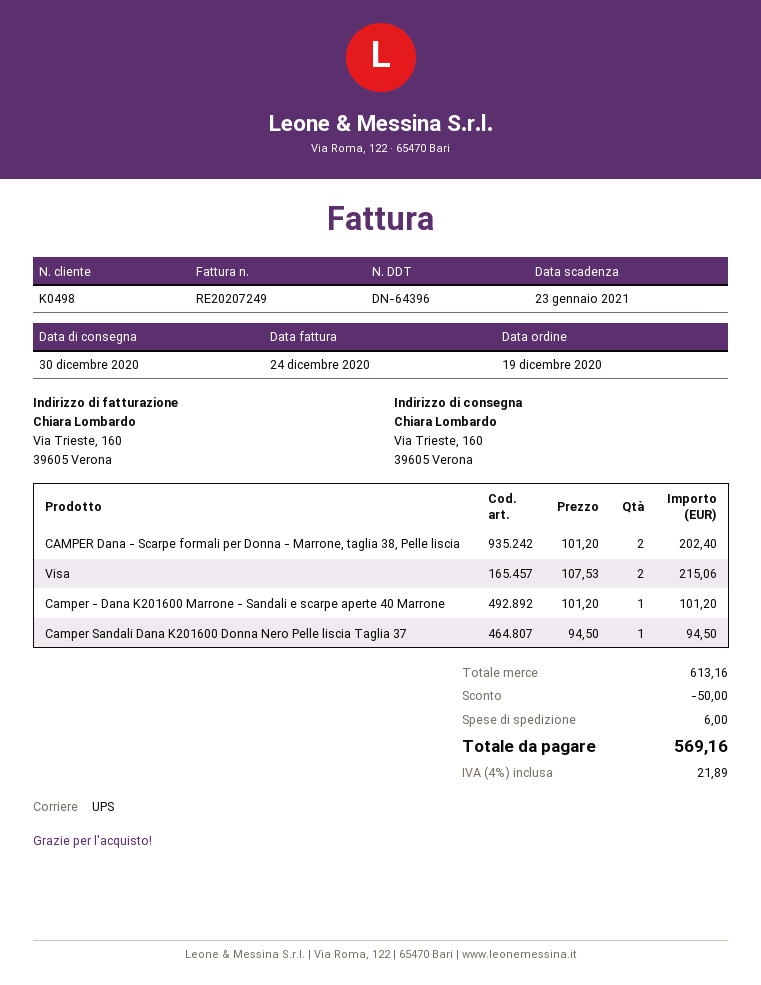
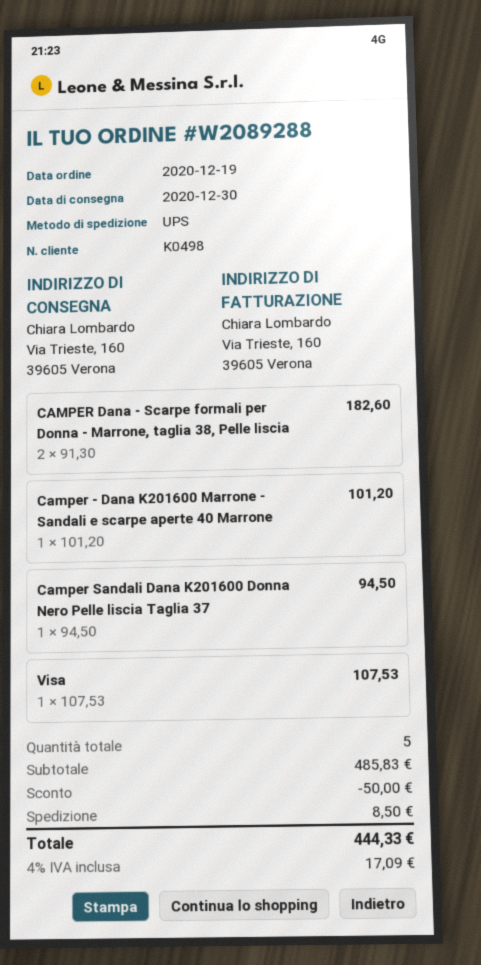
CAMPER Dana - Scarpe formali per Donna - Marrone, taglia 38, Pelle liscia: 2 x 101.20 = 202.40 -> 2 x 91.30 = 182.60
Visa: 2 x 107.53 = 215.06 -> 1 x 107.53 = 107.53
subtotal: 613.16 -> 485.83
shipping: 6.00 -> 8.50
tax: 4% = 21.89 -> 4% = 17.09
total: 569.16 -> 444.33

